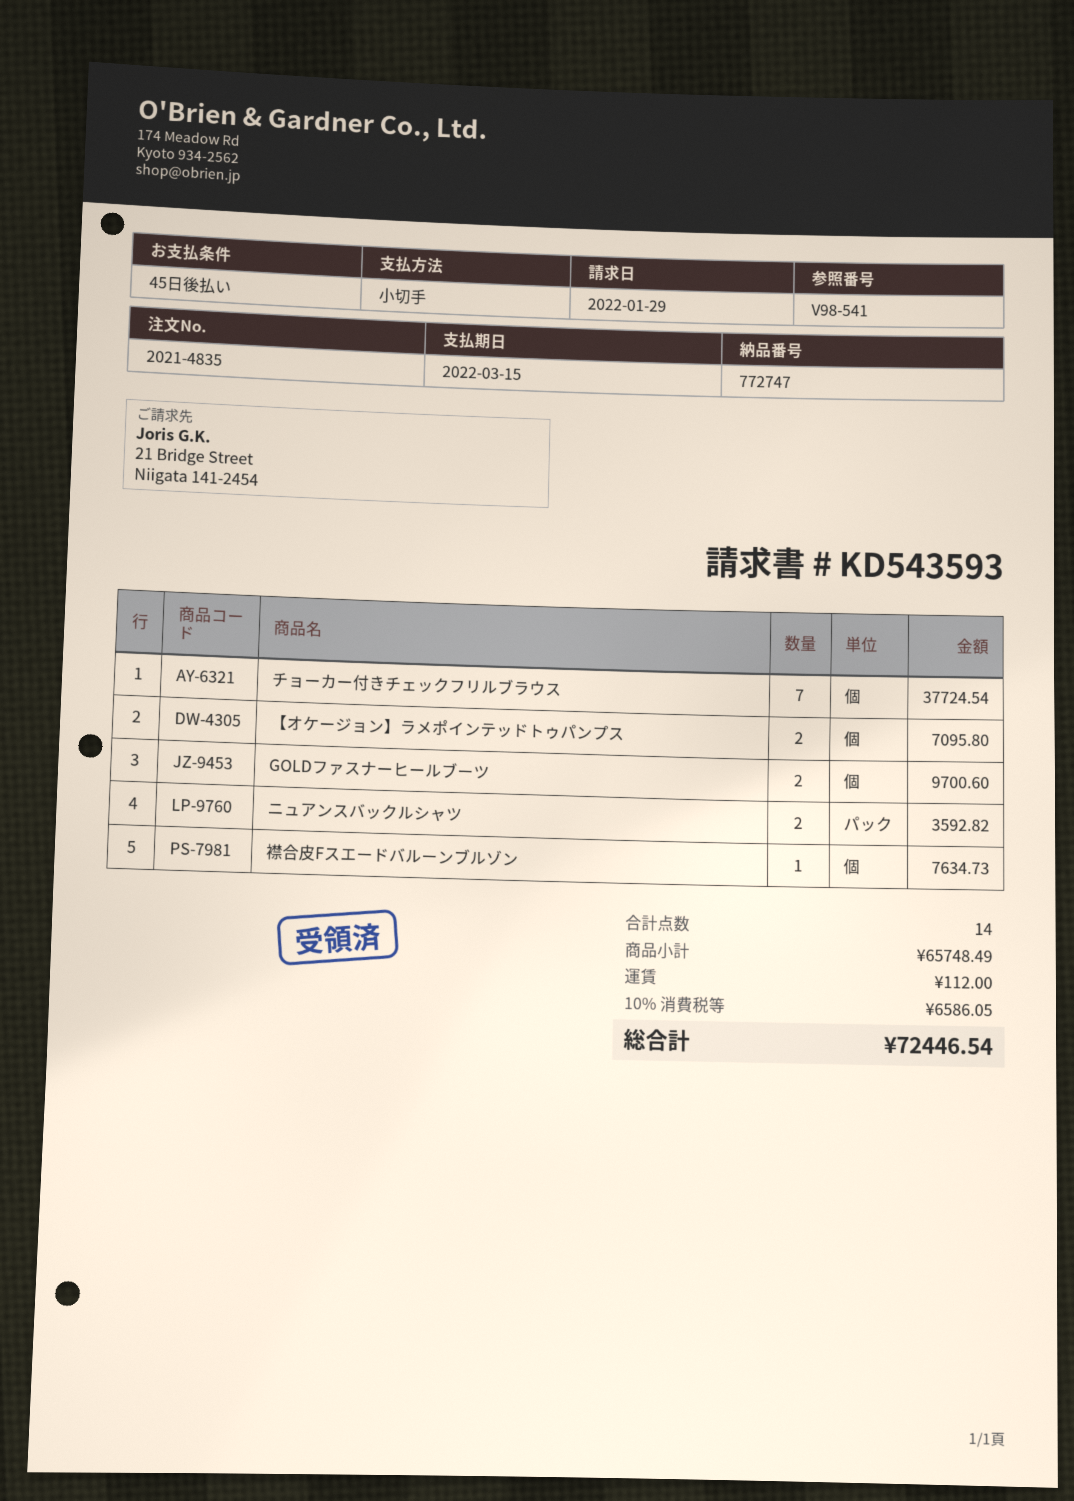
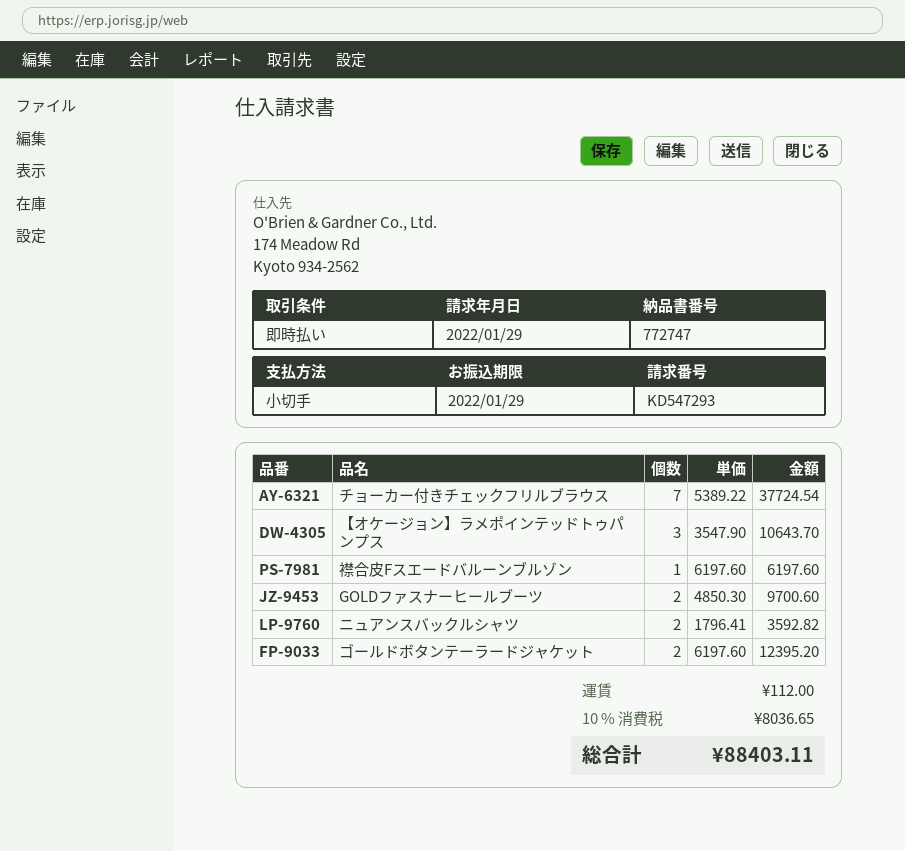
invoice number: KD543593 -> KD547293
payment terms: 45 days -> on receipt
due date: 2022-03-15 -> 2022-01-29
【オケージョン】ラメポインテッドトゥパンプス: 2 for 7095.80 -> 3 for 10643.70
襟合皮Fスエードバルーンブルゾン: 1 for 7634.73 -> 1 for 6197.60
ゴールドボタンテーラードジャケット: none -> 2 for 12395.20
tax: 10% = 6586.05 -> 10% = 8036.65
total: 72446.54 -> 88403.11

